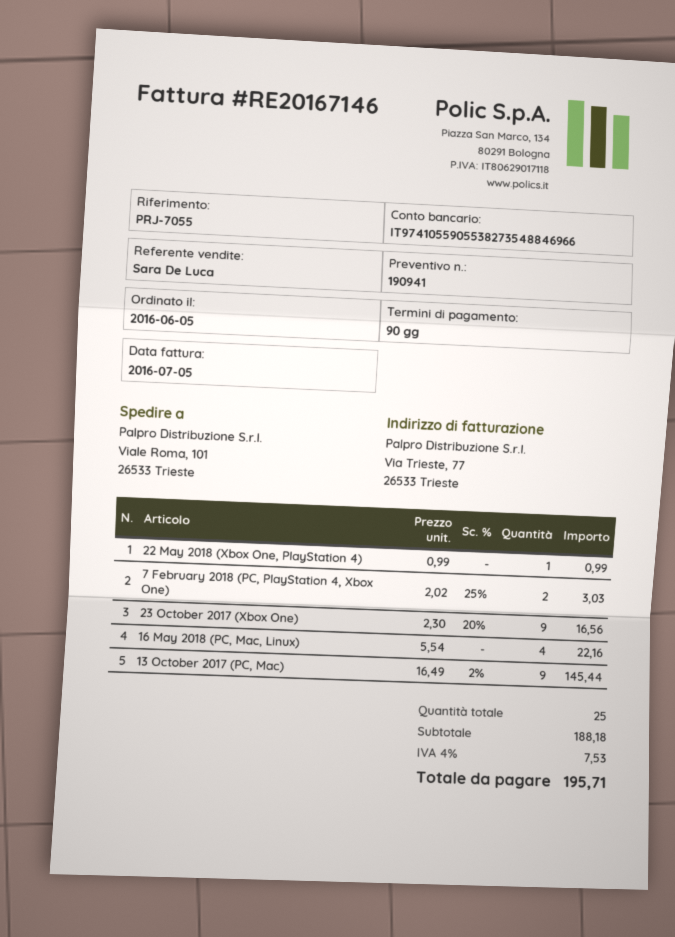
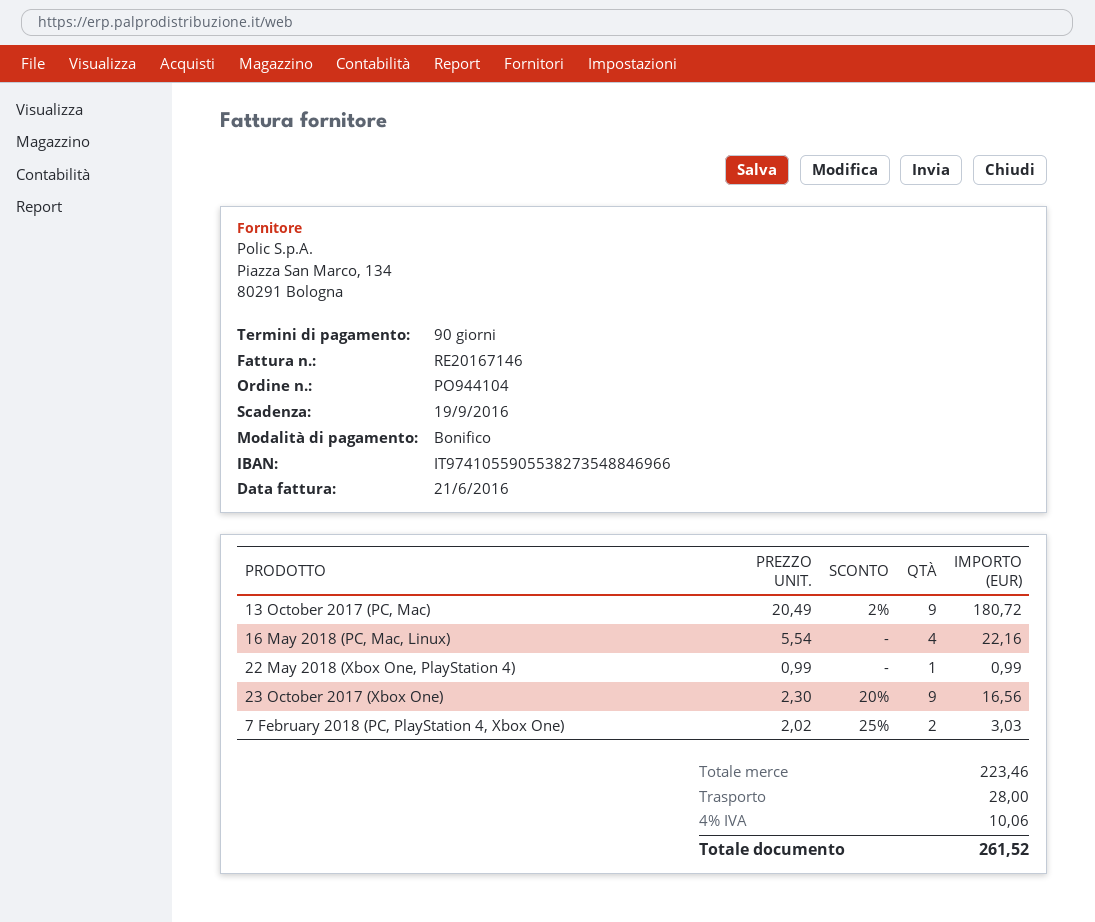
invoice date: 2016-07-05 -> 2016-06-21
13 October 2017 (PC, Mac): 9 x 16.49 - 2% = 145.44 -> 9 x 20.49 - 2% = 180.72
subtotal: 188.18 -> 223.46
shipping: none -> 28.00
tax: 4% = 7.53 -> 4% = 10.06
total: 195.71 -> 261.52

